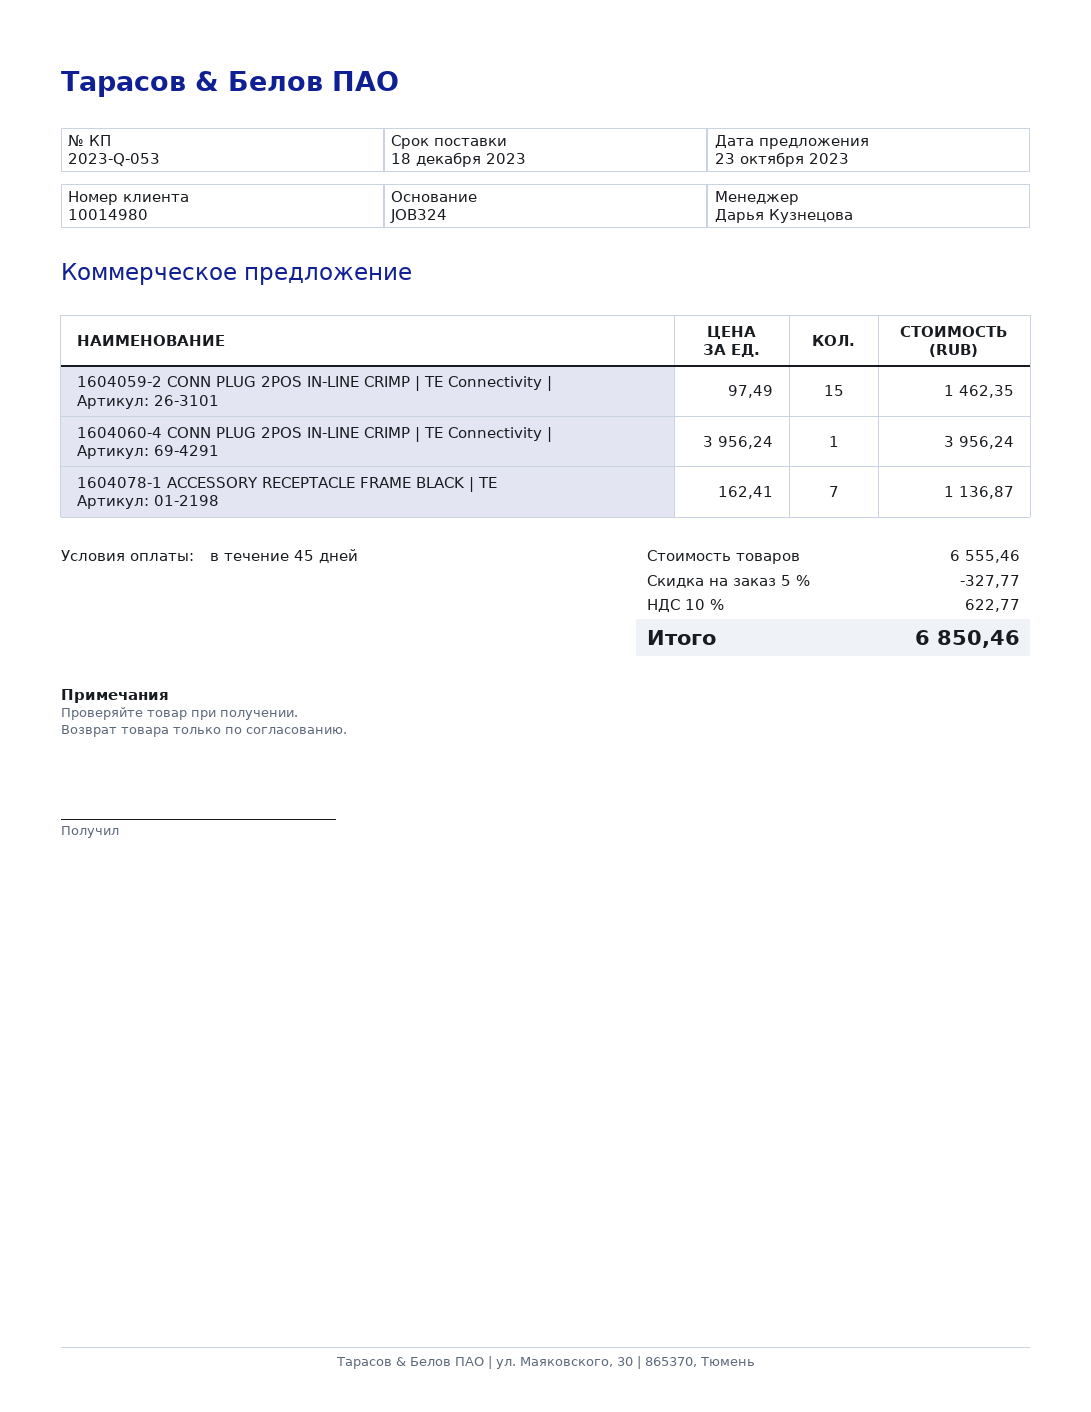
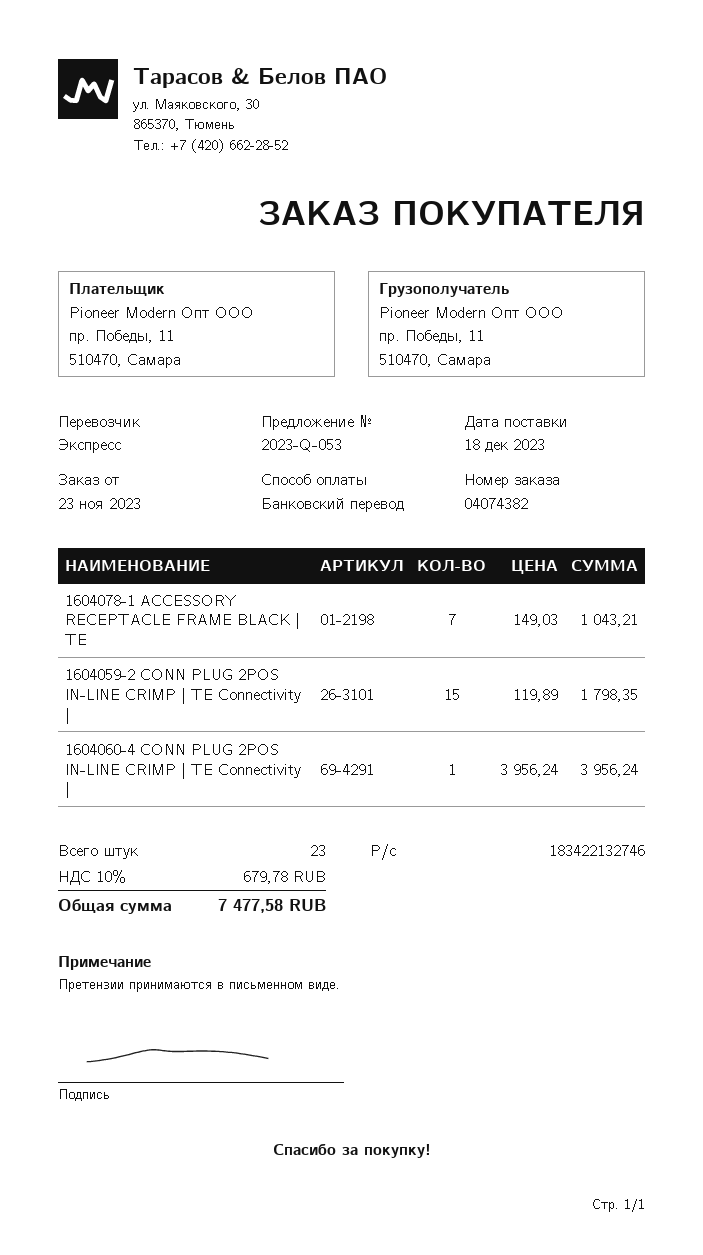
1604059-2 CONN PLUG 2POS IN-LINE CRIMP | TE Connectivity |: 15 x 97.49 = 1462.35 -> 15 x 119.89 = 1798.35
1604078-1 ACCESSORY RECEPTACLE FRAME BLACK | TE: 7 x 162.41 = 1136.87 -> 7 x 149.03 = 1043.21
discount: 5% = 327.77 -> none
tax: 10% = 622.77 -> 10% = 679.78
total: 6850.46 -> 7477.58

